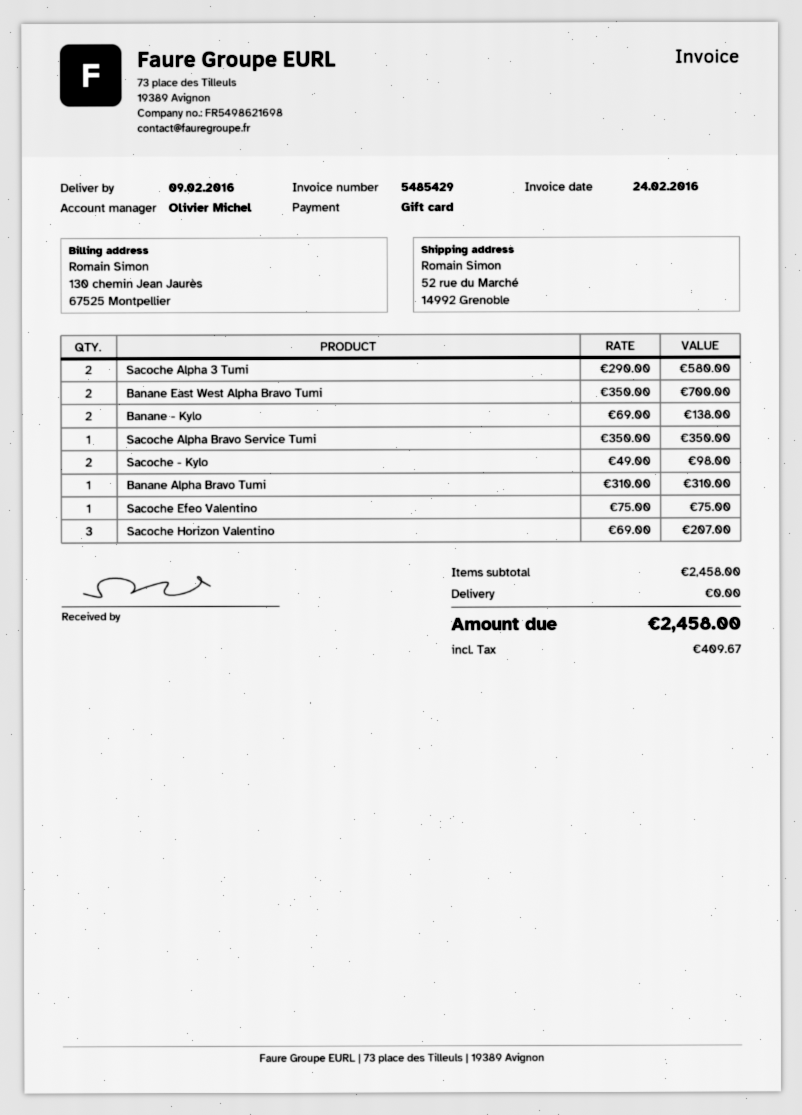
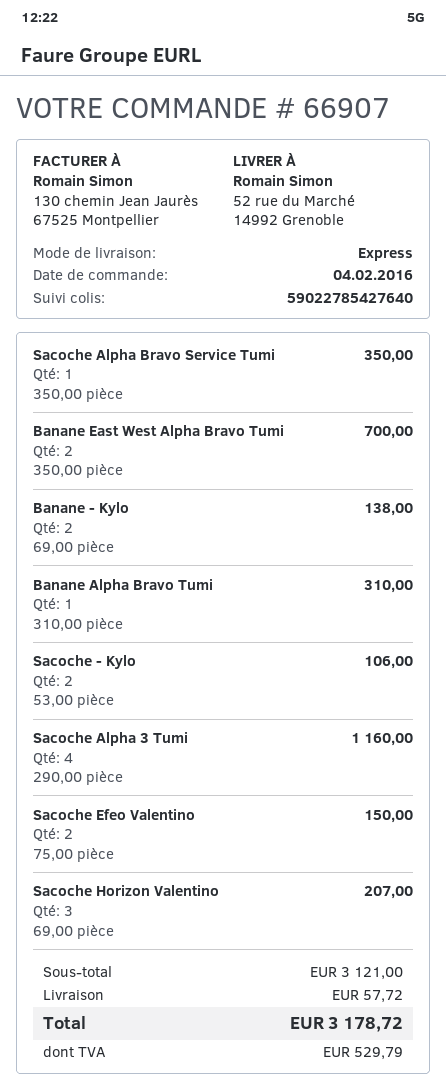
Sacoche Alpha 3 Tumi: 2 x 290.00 = 580.00 -> 4 x 290.00 = 1160.00
Sacoche - Kylo: 2 x 49.00 = 98.00 -> 2 x 53.00 = 106.00
Sacoche Efeo Valentino: 1 x 75.00 = 75.00 -> 2 x 75.00 = 150.00
subtotal: 2458.00 -> 3121.00
shipping: 0.00 -> 57.72
tax: 409.67 -> 529.79
total: 2458.00 -> 3178.72

